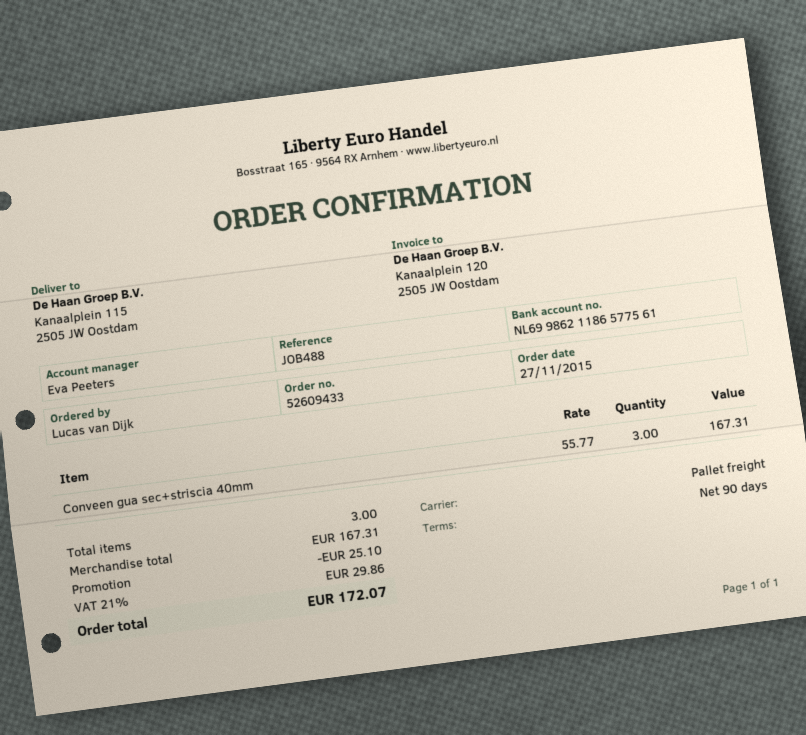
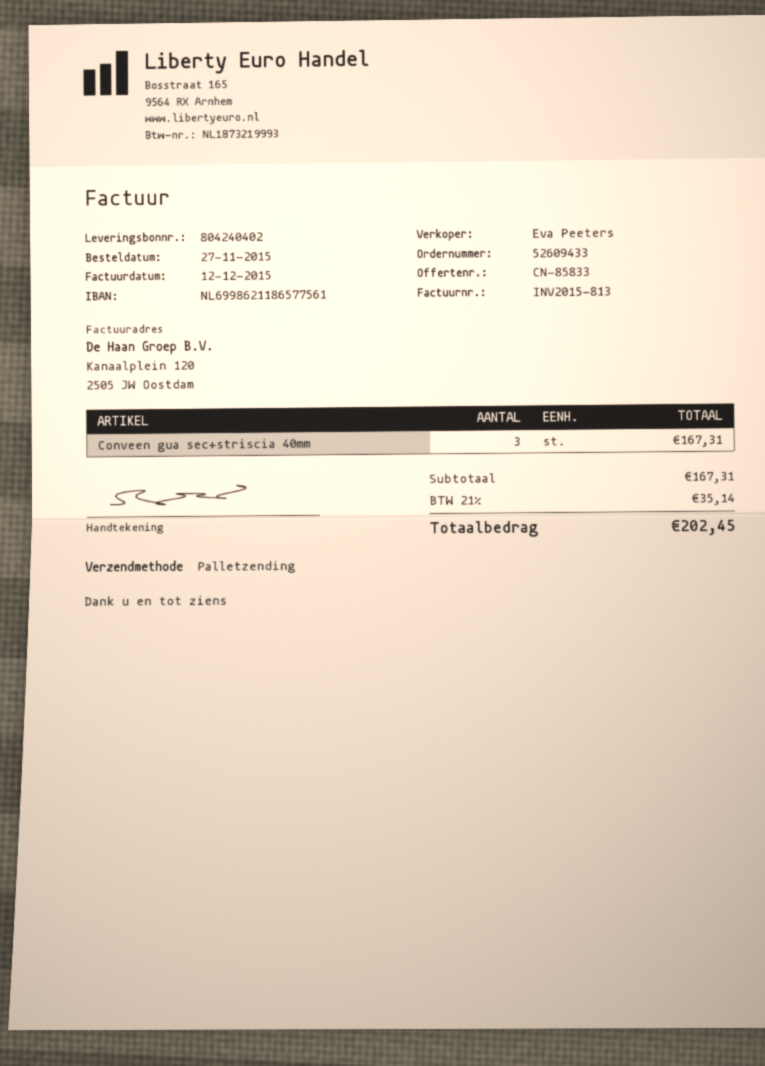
discount: 25.10 -> none
tax: 21% = 29.86 -> 21% = 35.14
total: 172.07 -> 202.45

